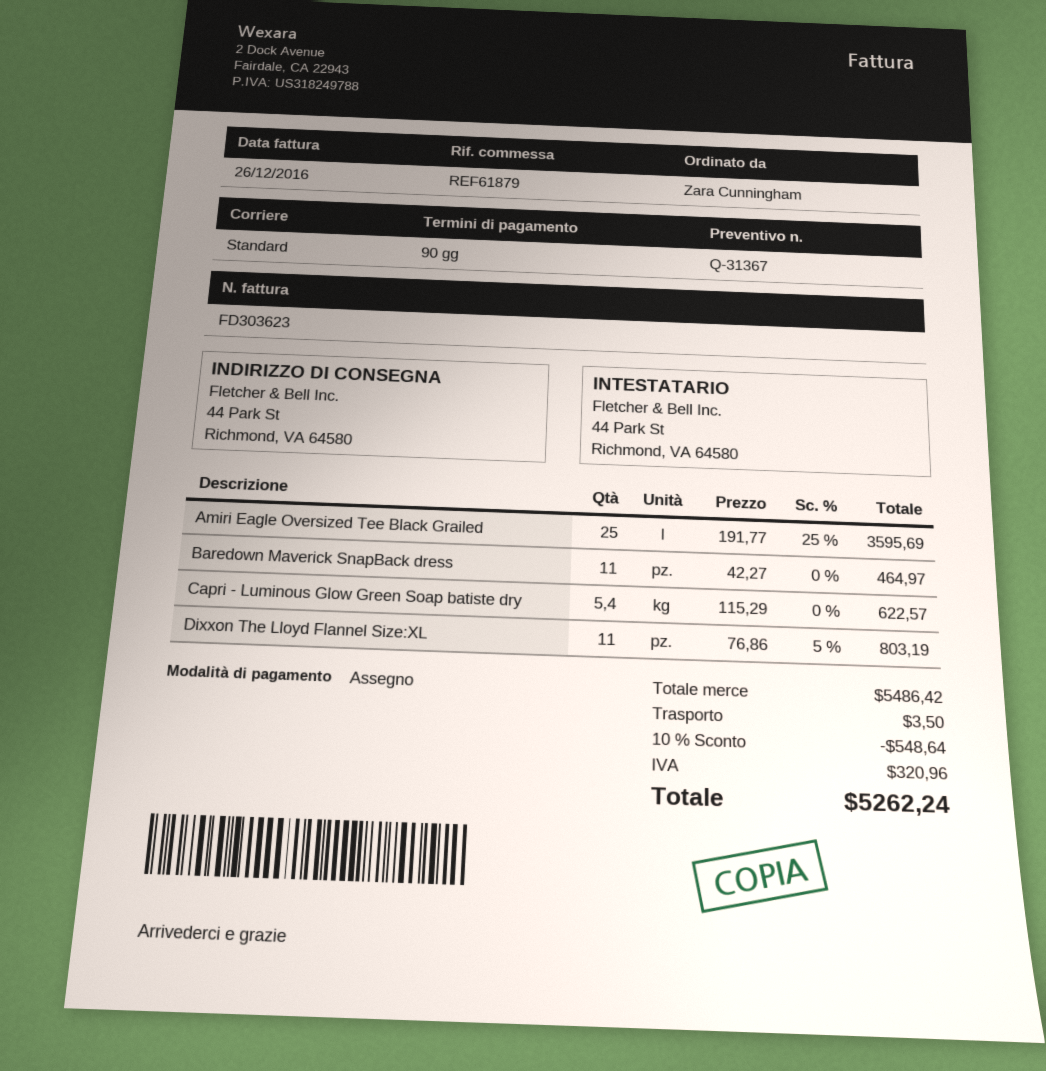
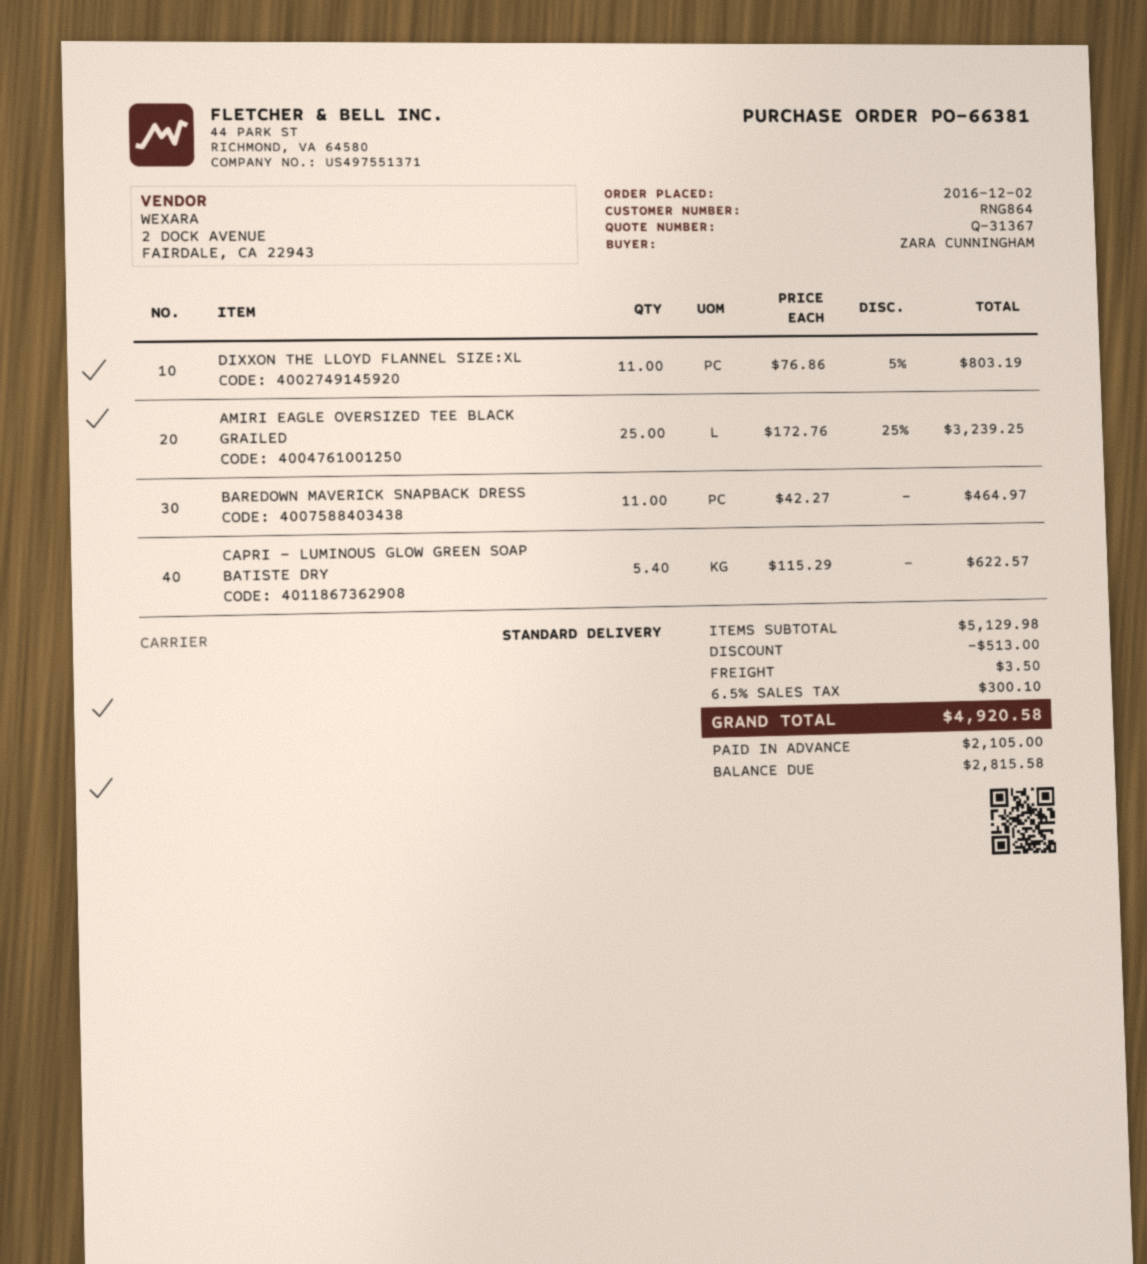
Amiri Eagle Oversized Tee Black Grailed: 25 x 191.77 - 25% = 3595.69 -> 25 x 172.76 - 25% = 3239.25
subtotal: 5486.42 -> 5129.98
discount: 548.64 -> 513.00
tax: 320.96 -> 300.10
total: 5262.24 -> 4920.58

